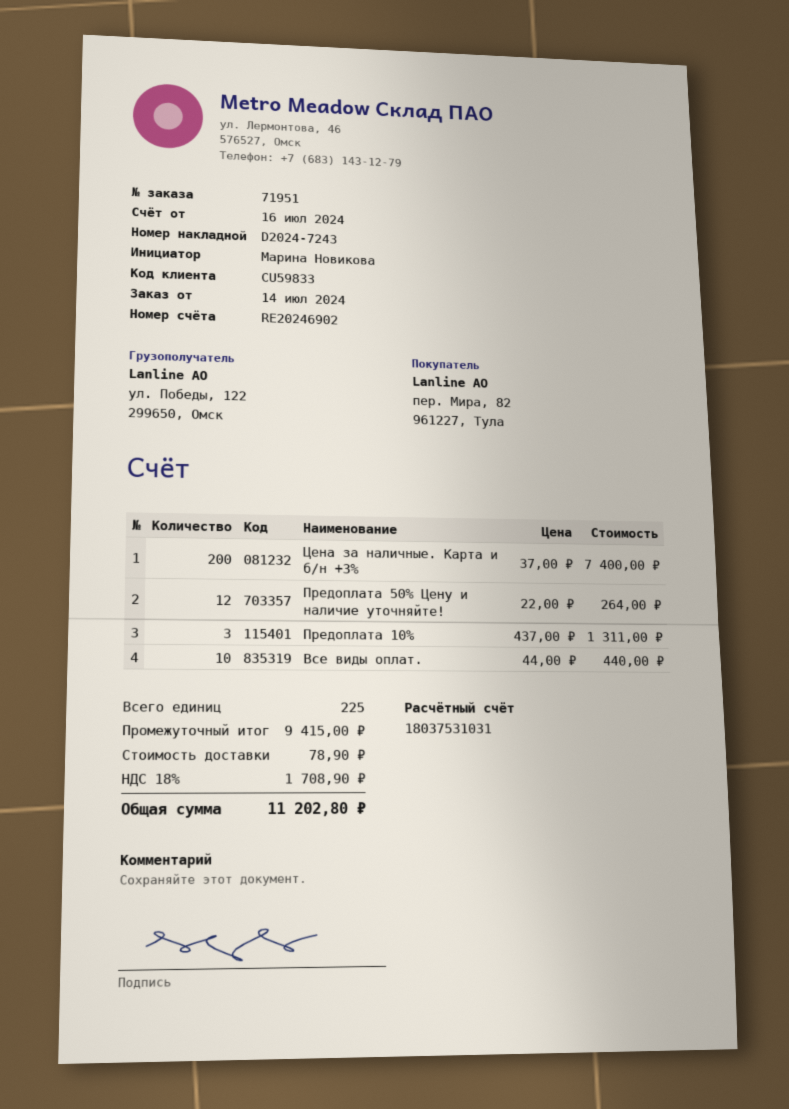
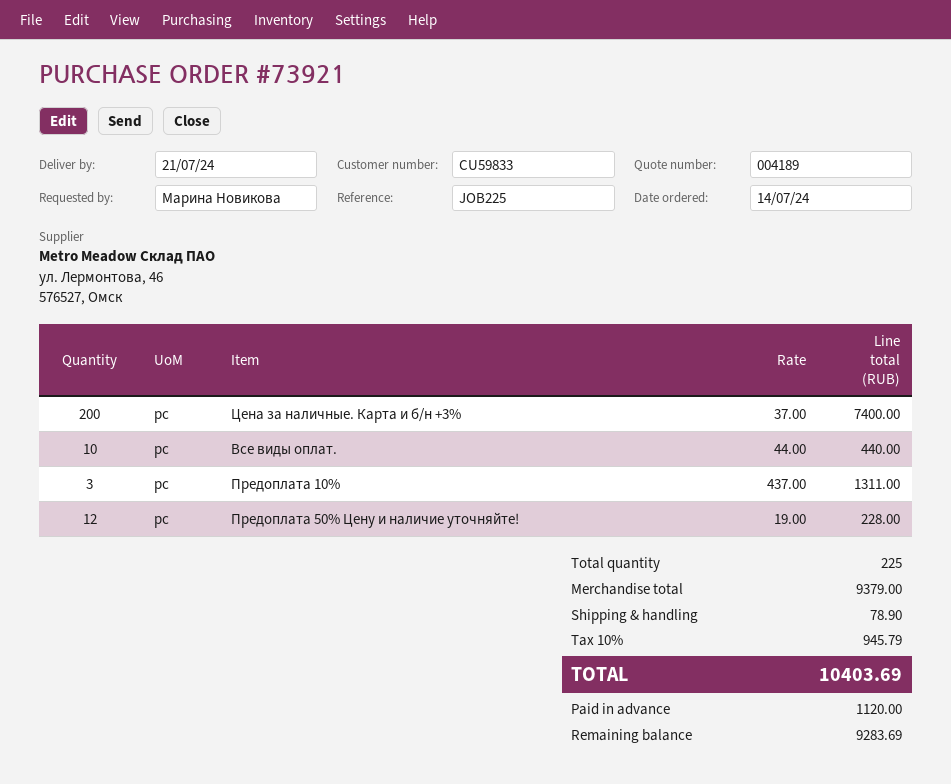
order number: 71951 -> 73921
Предоплата 50% Цену и наличие уточняйте!: 12 x 22.00 = 264.00 -> 12 x 19.00 = 228.00
subtotal: 9415.00 -> 9379.00
tax: 18% = 1708.90 -> 10% = 945.79
total: 11202.80 -> 10403.69

